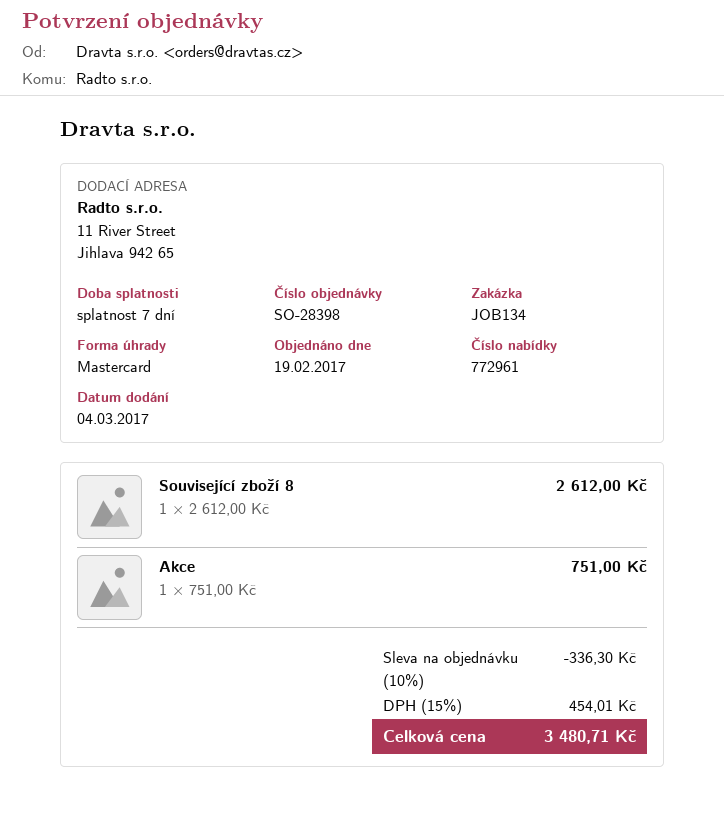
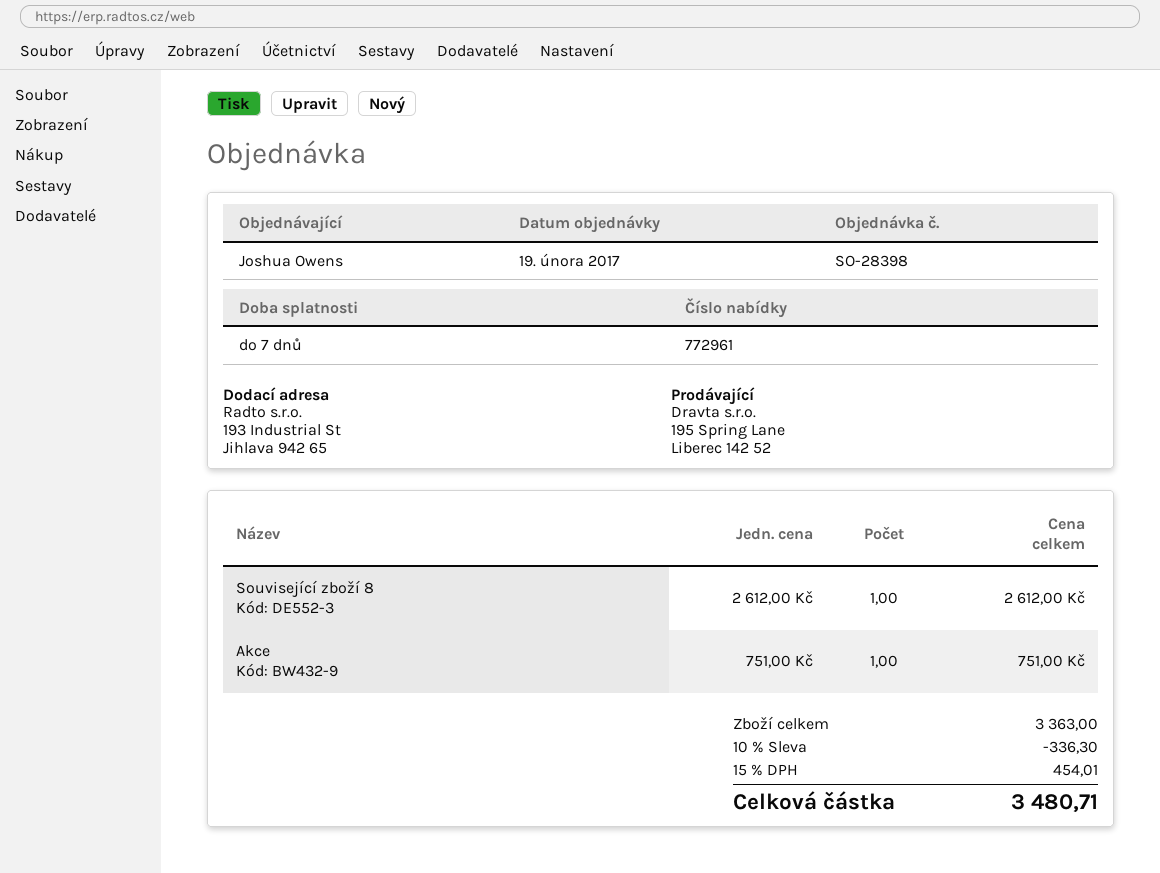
ship to: 11 River Street, Jihlava 942 65 -> 193 Industrial St, Jihlava 942 65

